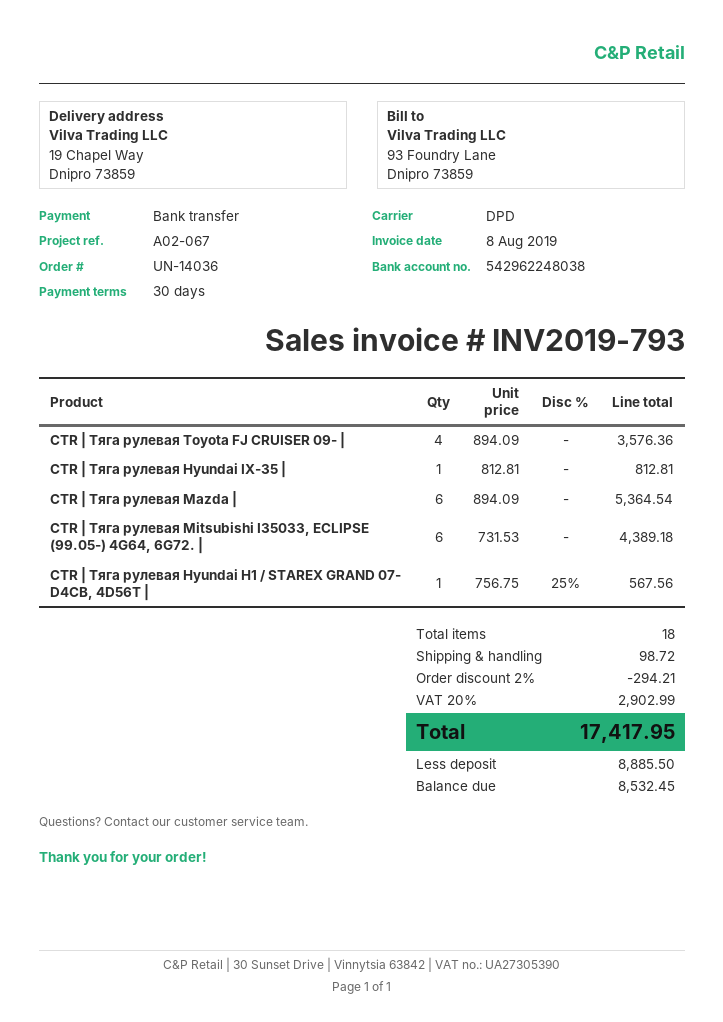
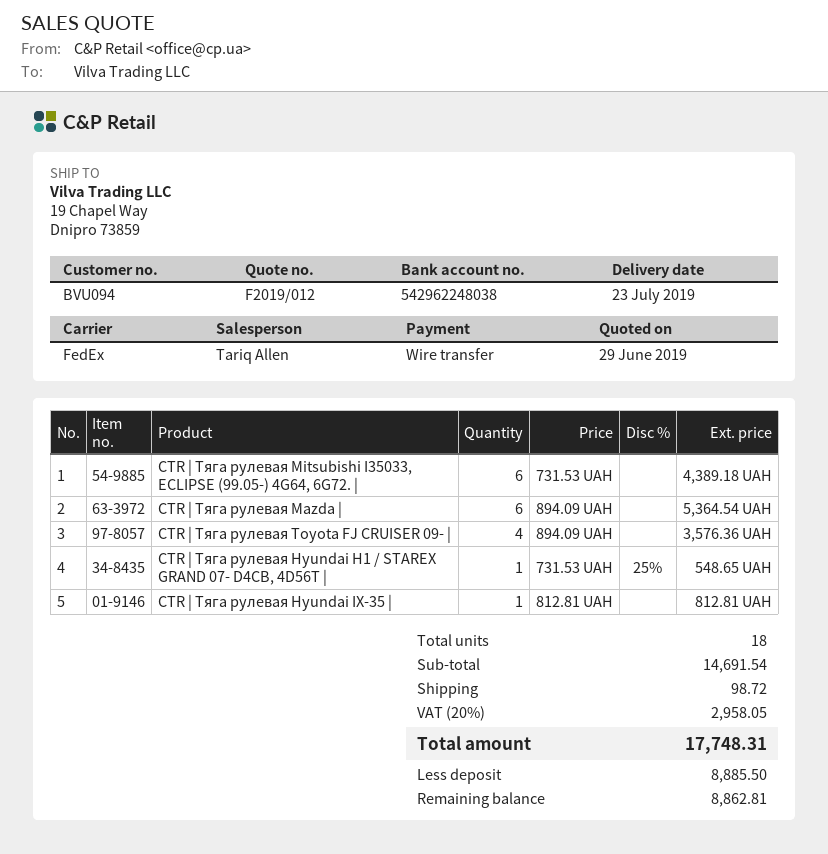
shipping method: DPD -> FedEx
CTR | Тяга рулевая Hyundai H1 / STAREX GRAND 07- D4CB, 4D56T |: 1 x 756.75 - 25% = 567.56 -> 1 x 731.53 - 25% = 548.65
discount: 2% = 294.21 -> none
tax: 20% = 2902.99 -> 20% = 2958.05
total: 17417.95 -> 17748.31
balance: 8532.45 -> 8862.81

